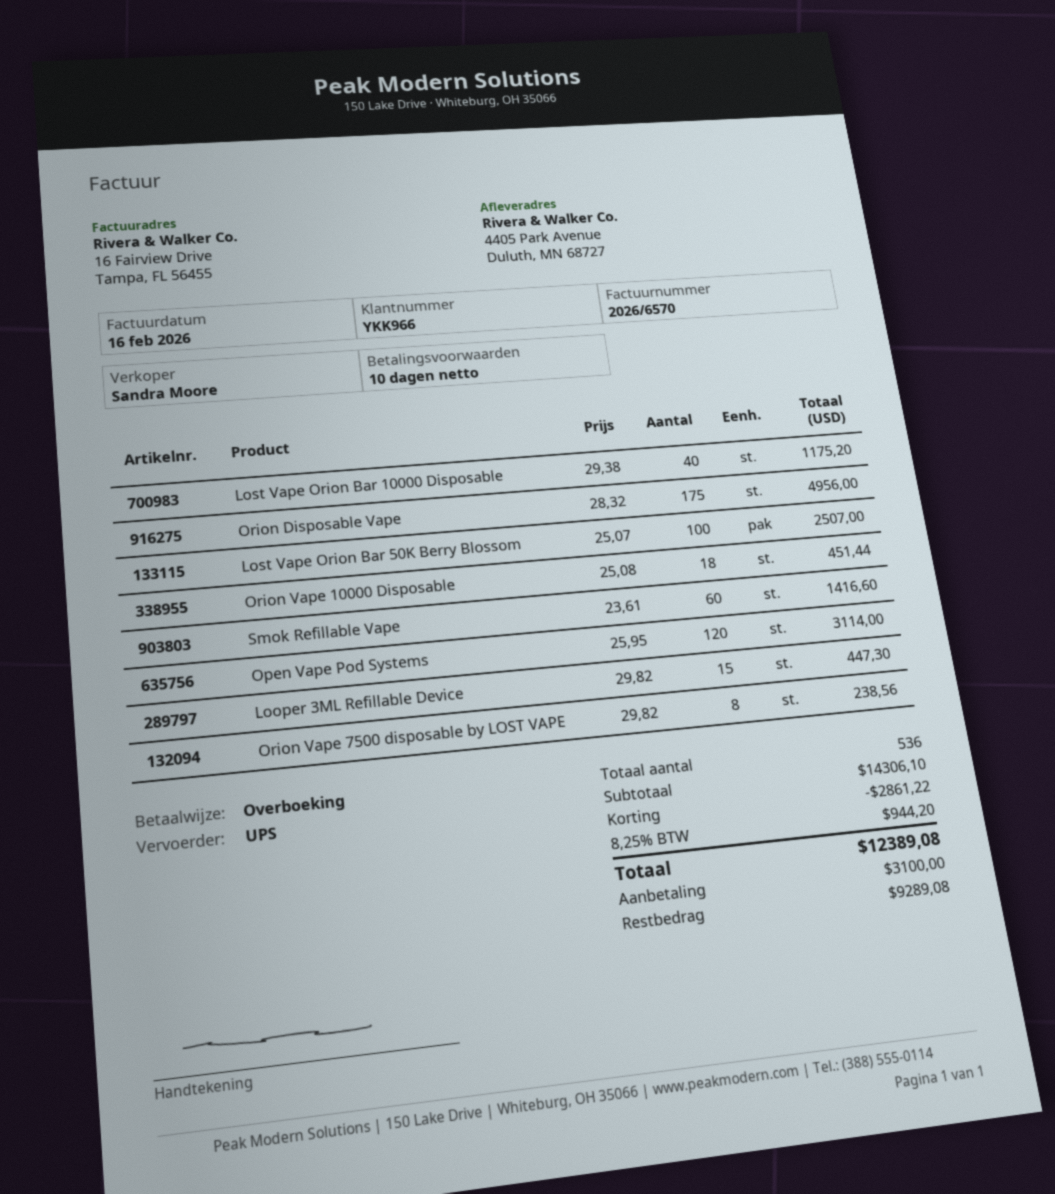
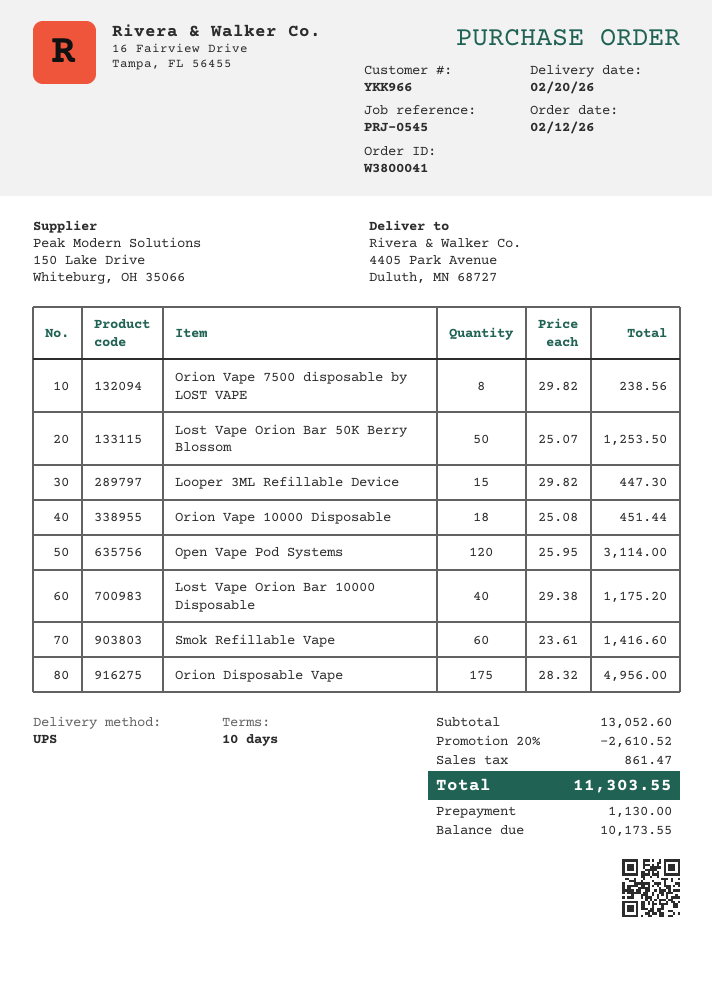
Lost Vape Orion Bar 50K Berry Blossom: 100 x 25.07 = 2507.00 -> 50 x 25.07 = 1253.50
subtotal: 14306.10 -> 13052.60
discount: 2861.22 -> 2610.52
tax: 944.20 -> 861.47
total: 12389.08 -> 11303.55
deposit: 3100.00 -> 1130.00
balance: 9289.08 -> 10173.55

